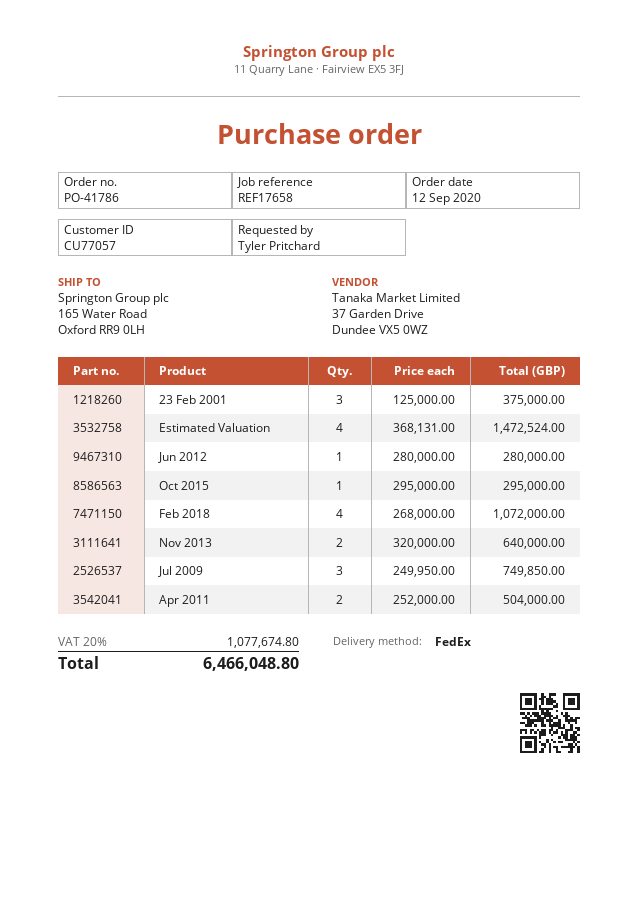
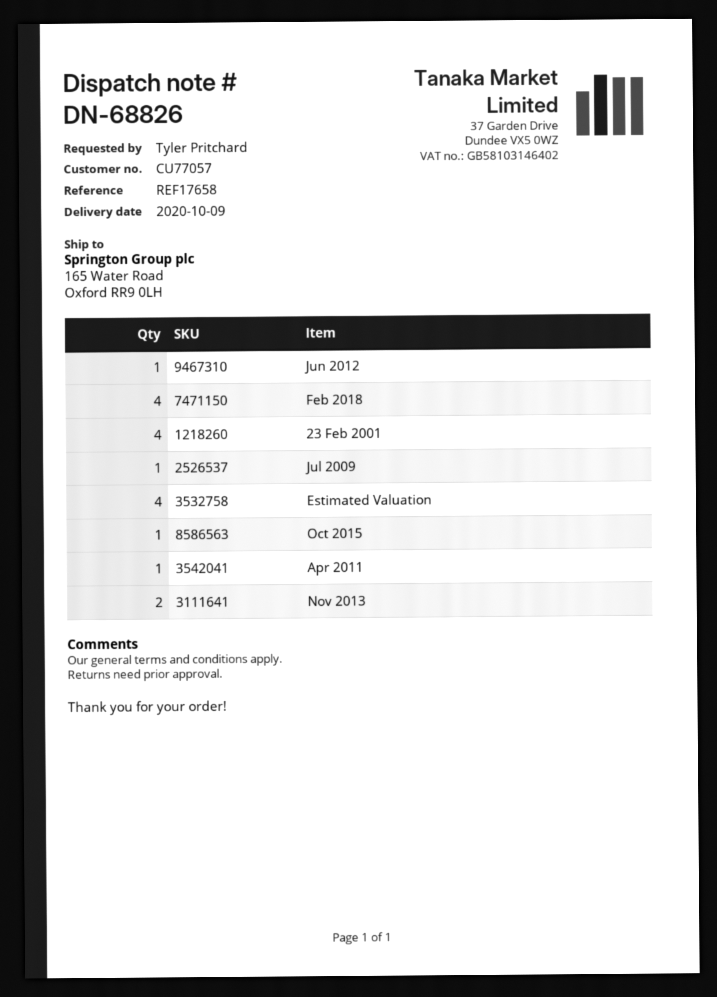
23 Feb 2001: 3 -> 4
Jul 2009: 3 -> 1
Apr 2011: 2 -> 1

